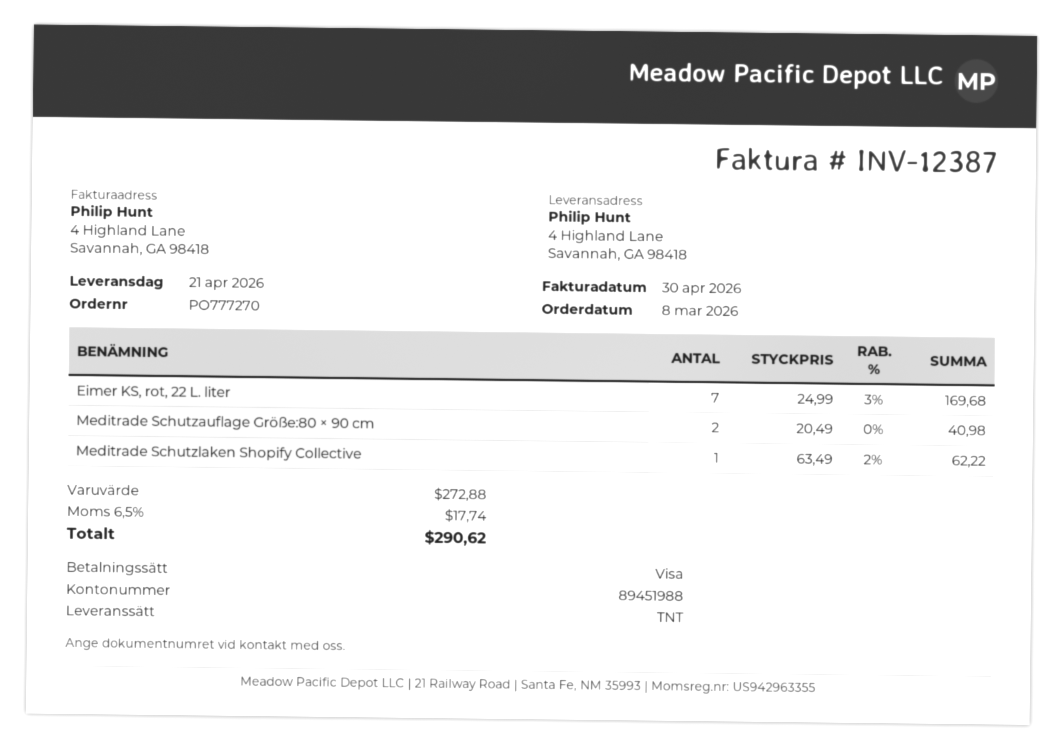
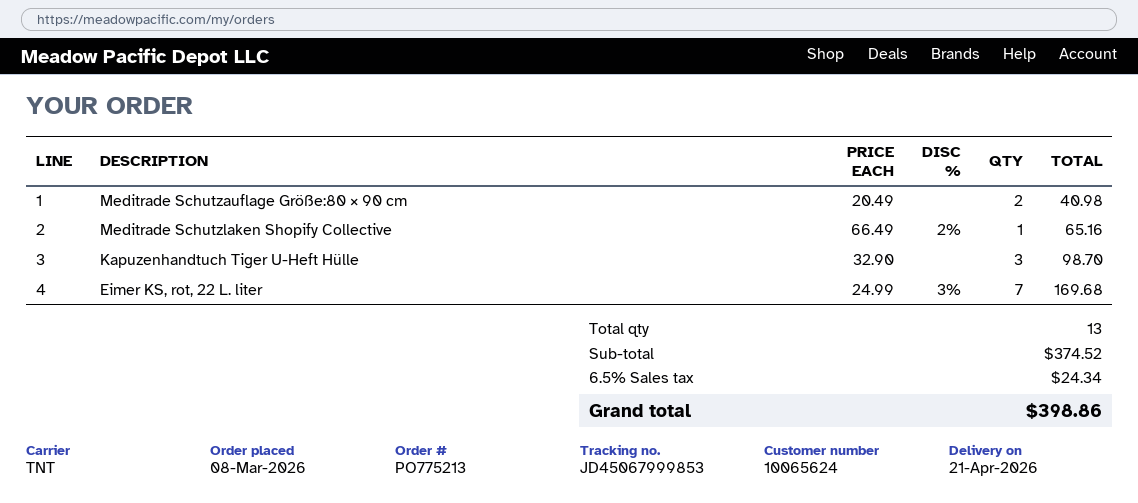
order number: PO777270 -> PO775213
Meditrade Schutzlaken Shopify Collective: 1 x 63.49 - 2% = 62.22 -> 1 x 66.49 - 2% = 65.16
Kapuzenhandtuch Tiger U-Heft Hülle: none -> 3 x 32.90 = 98.70
subtotal: 272.88 -> 374.52
tax: 6.5% = 17.74 -> 6.5% = 24.34
total: 290.62 -> 398.86

